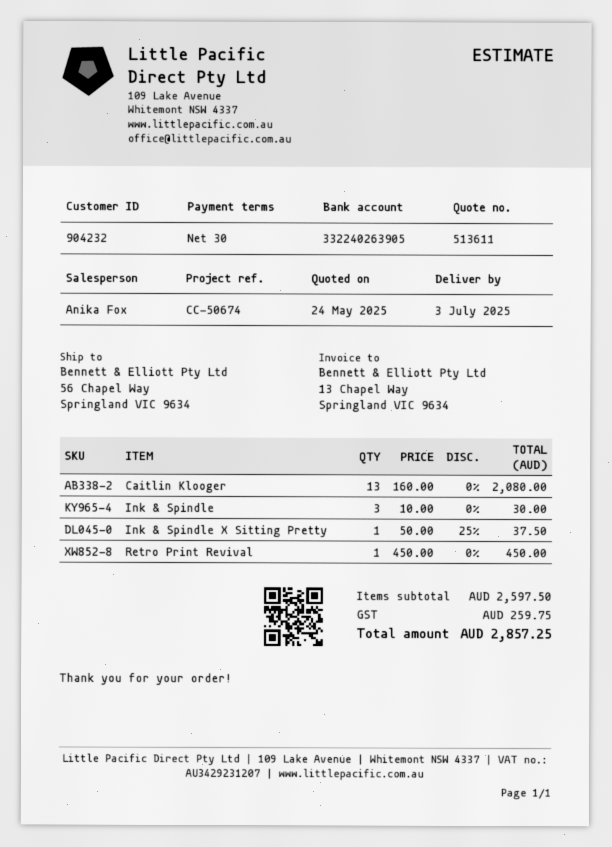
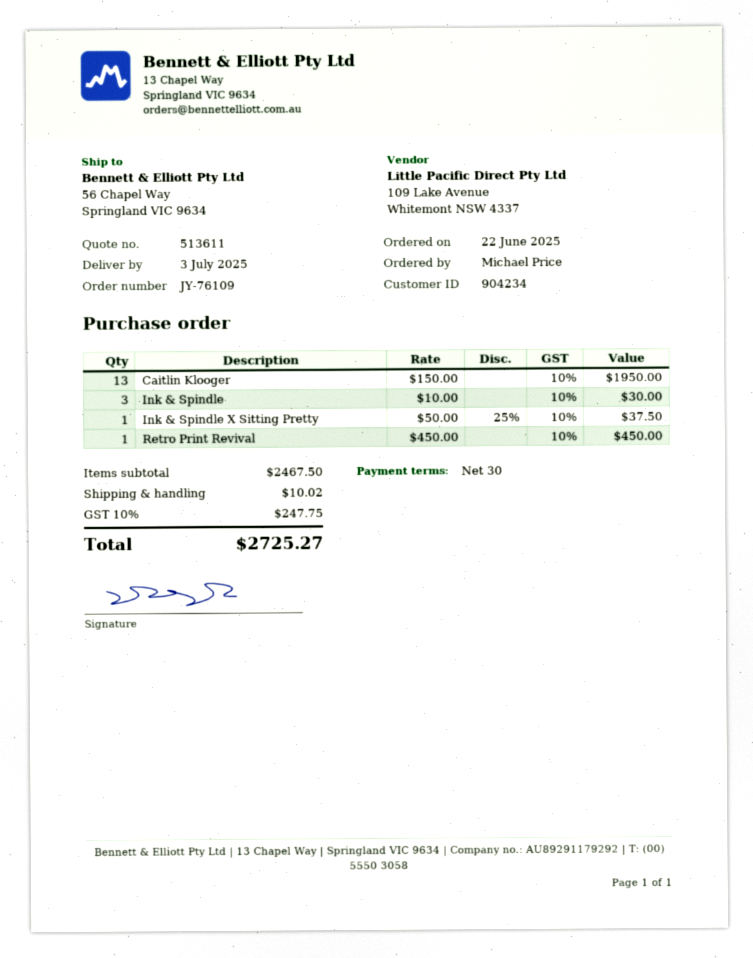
customer number: 904232 -> 904234
Caitlin Klooger: 13 x 160.00 = 2080.00 -> 13 x 150.00 = 1950.00
subtotal: 2597.50 -> 2467.50
shipping: none -> 10.02
tax: 259.75 -> 247.75
total: 2857.25 -> 2725.27

